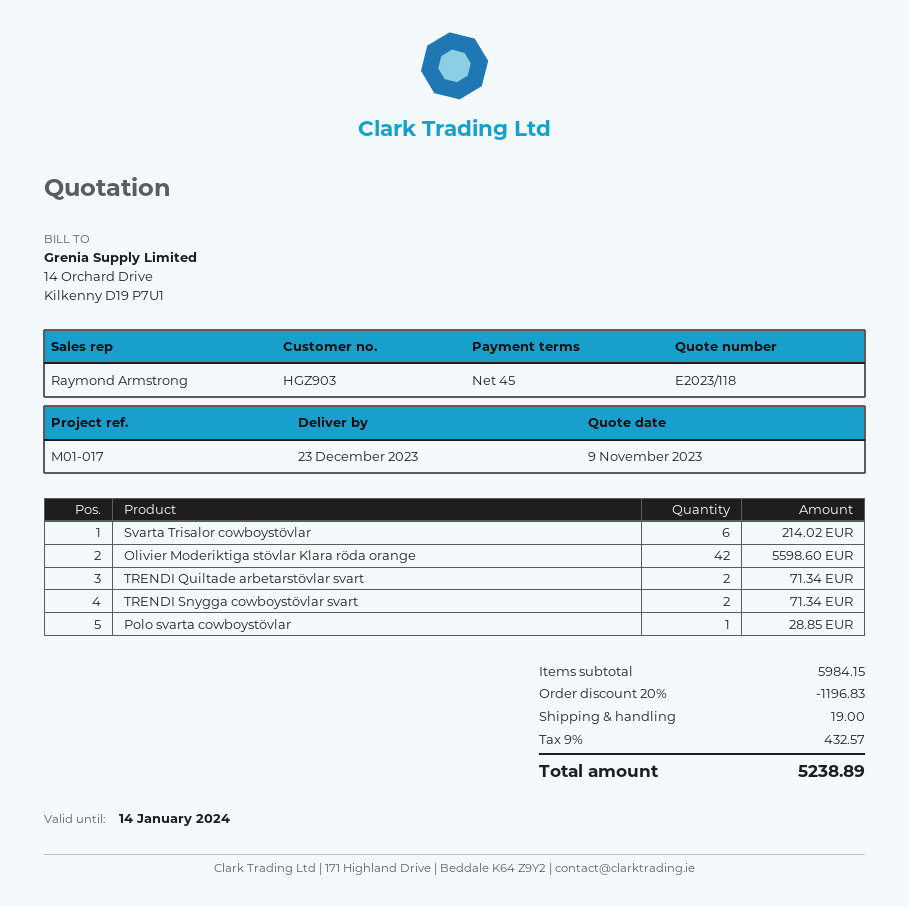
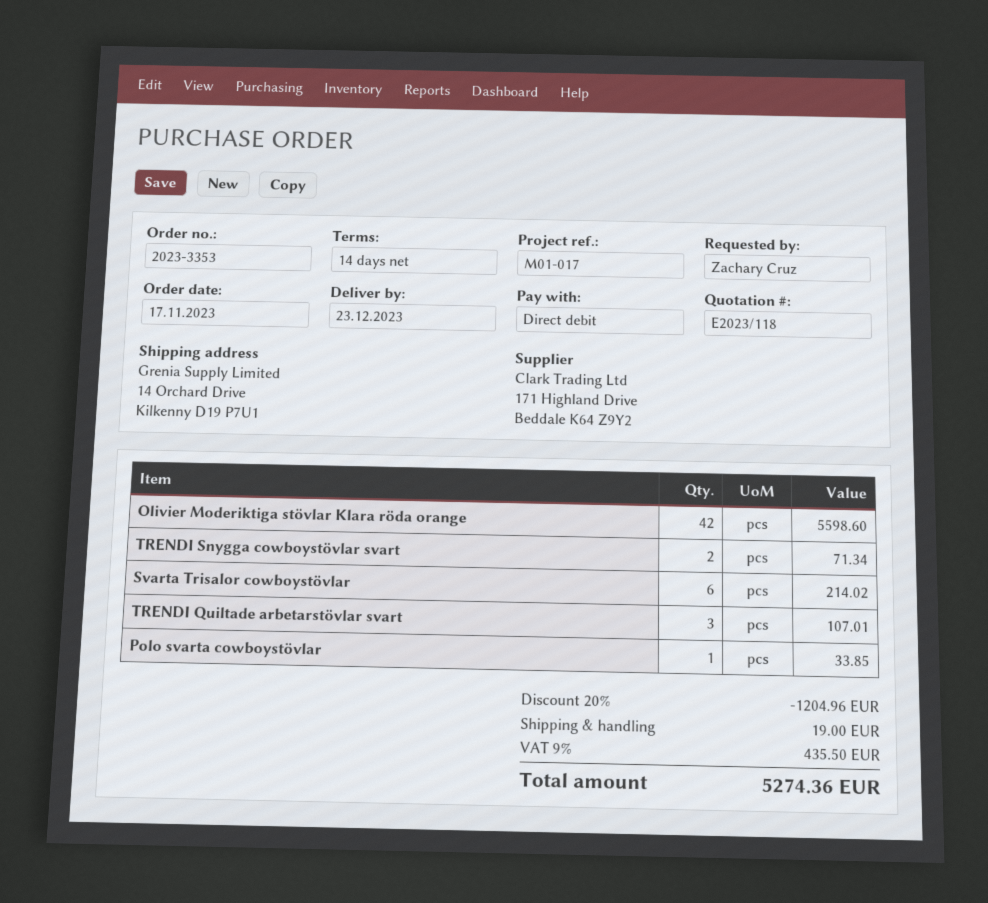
payment terms: 45 days -> 14 days
TRENDI Quiltade arbetarstövlar svart: 2 for 71.34 -> 3 for 107.01
Polo svarta cowboystövlar: 1 for 28.85 -> 1 for 33.85
discount: 20% = 1196.83 -> 20% = 1204.96
tax: 9% = 432.57 -> 9% = 435.50
total: 5238.89 -> 5274.36

